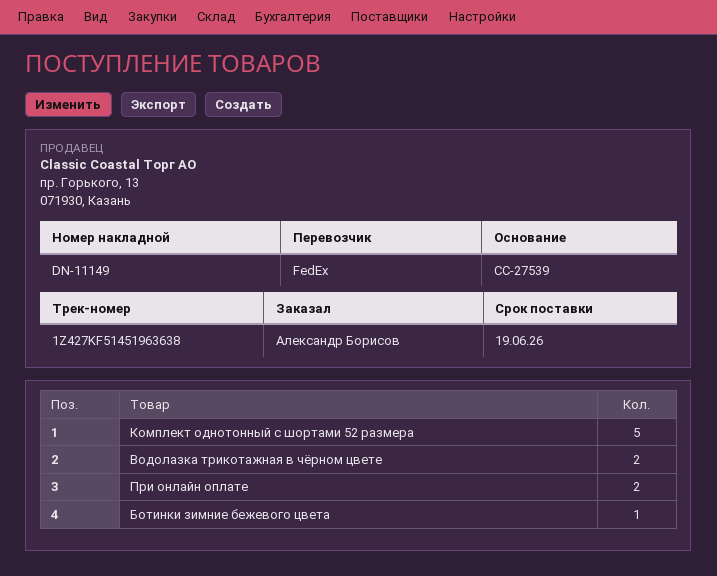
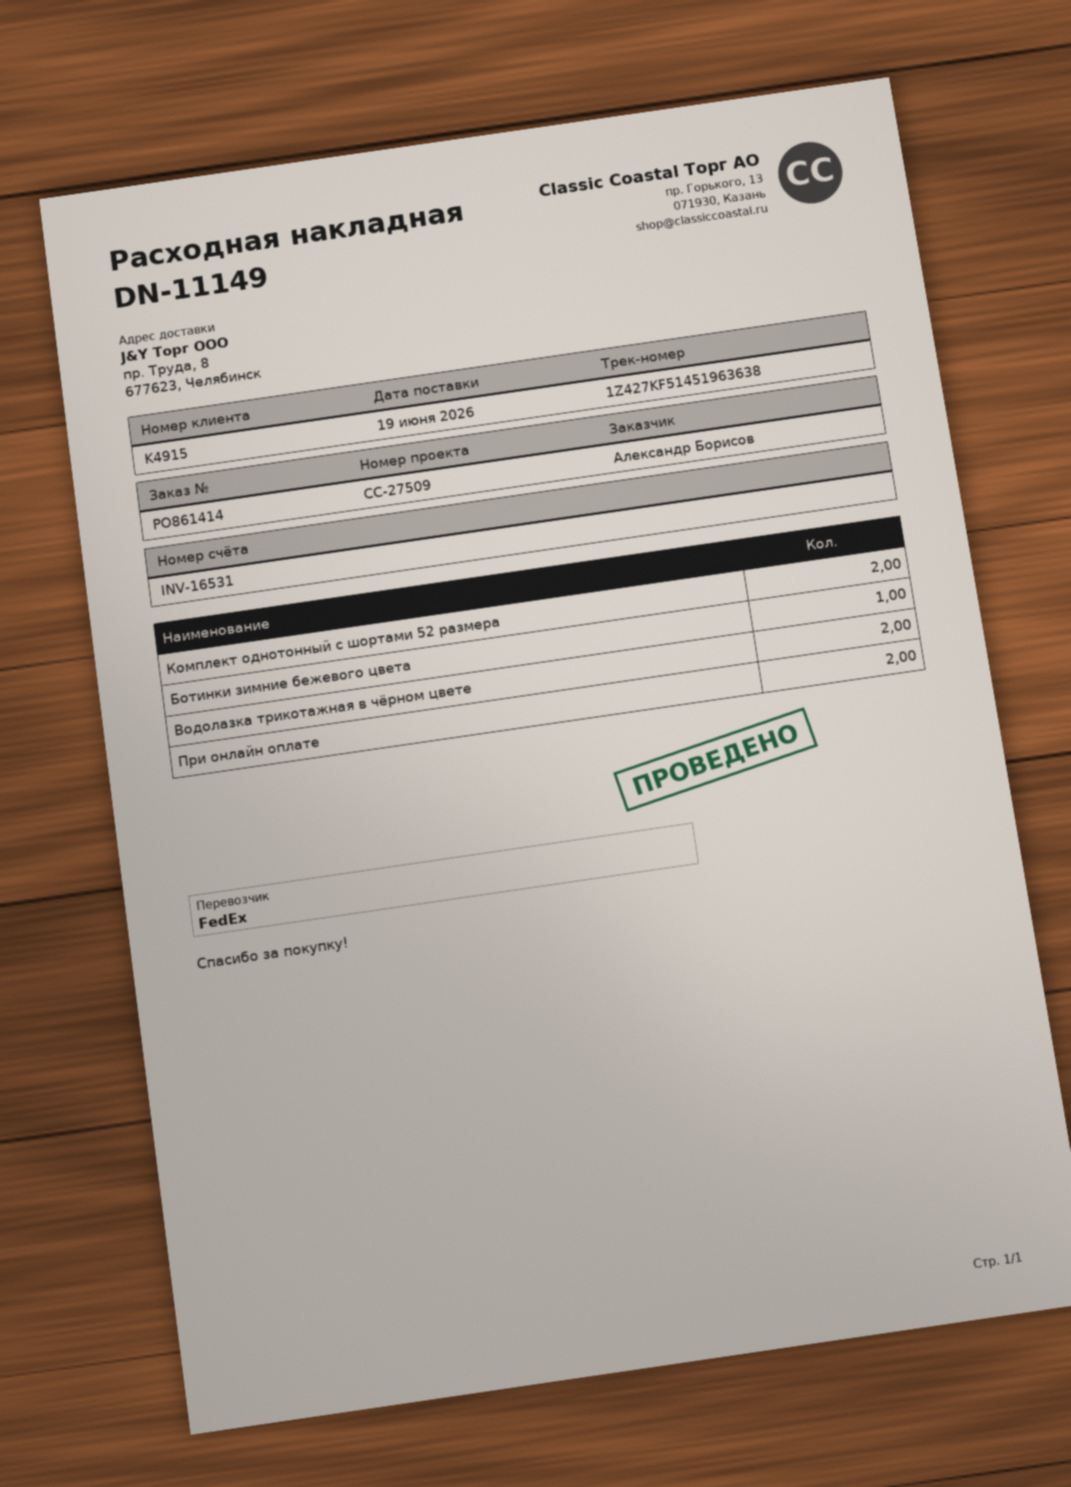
reference: CC-27539 -> CC-27509
Комплект однотонный с шортами 52 размера: 5 -> 2

